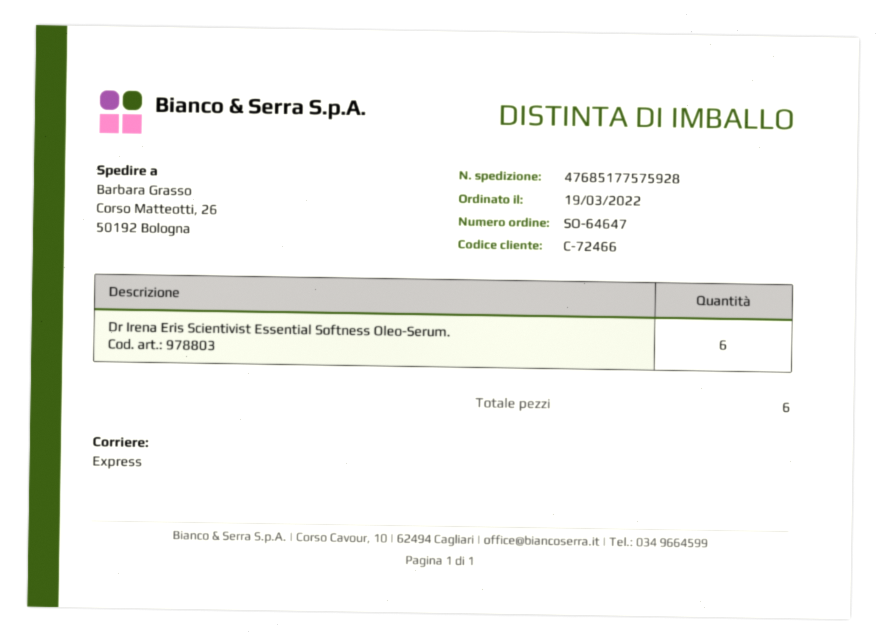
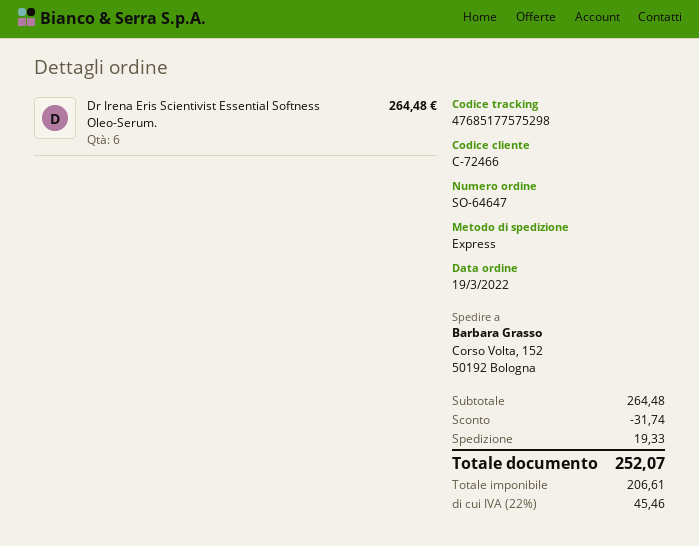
tracking number: 47685177575928 -> 47685177575298
ship to: Corso Matteotti, 26, 50192 Bologna -> Corso Volta, 152, 50192 Bologna

